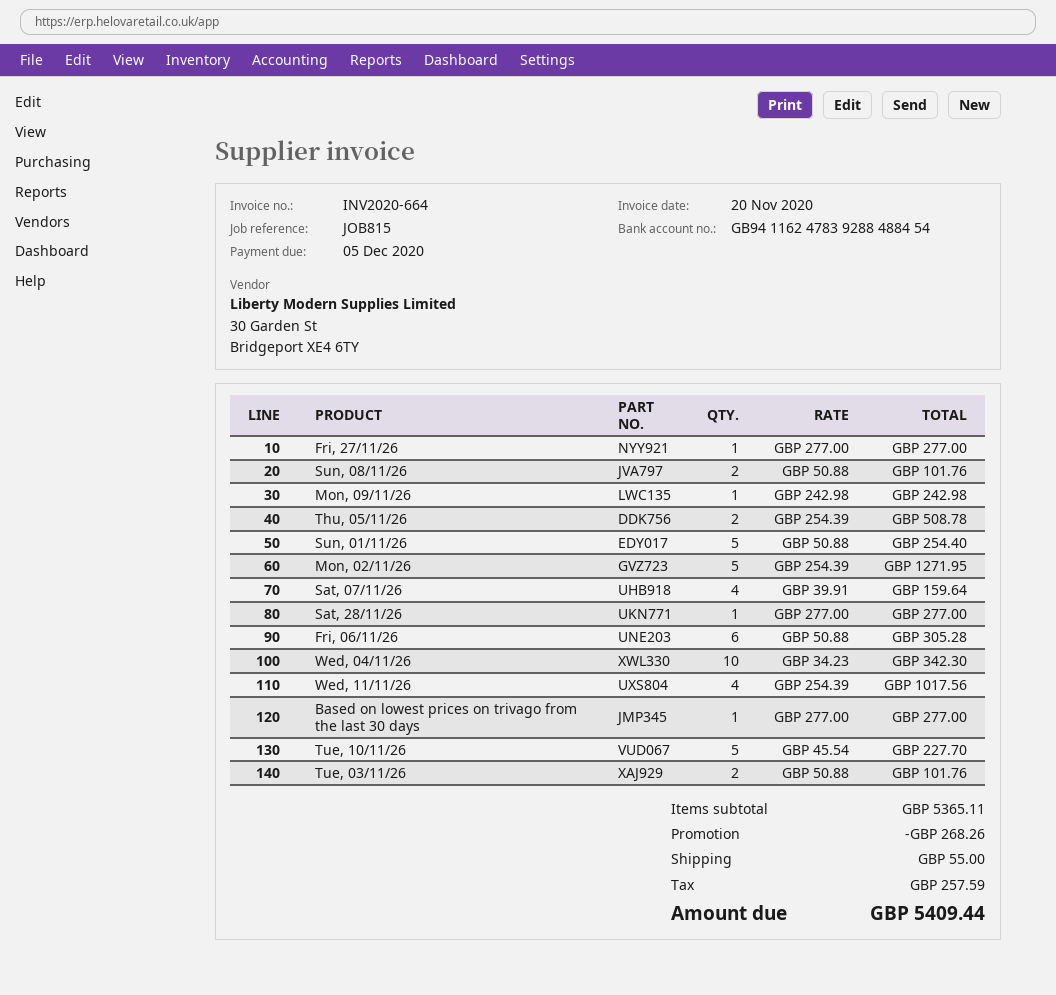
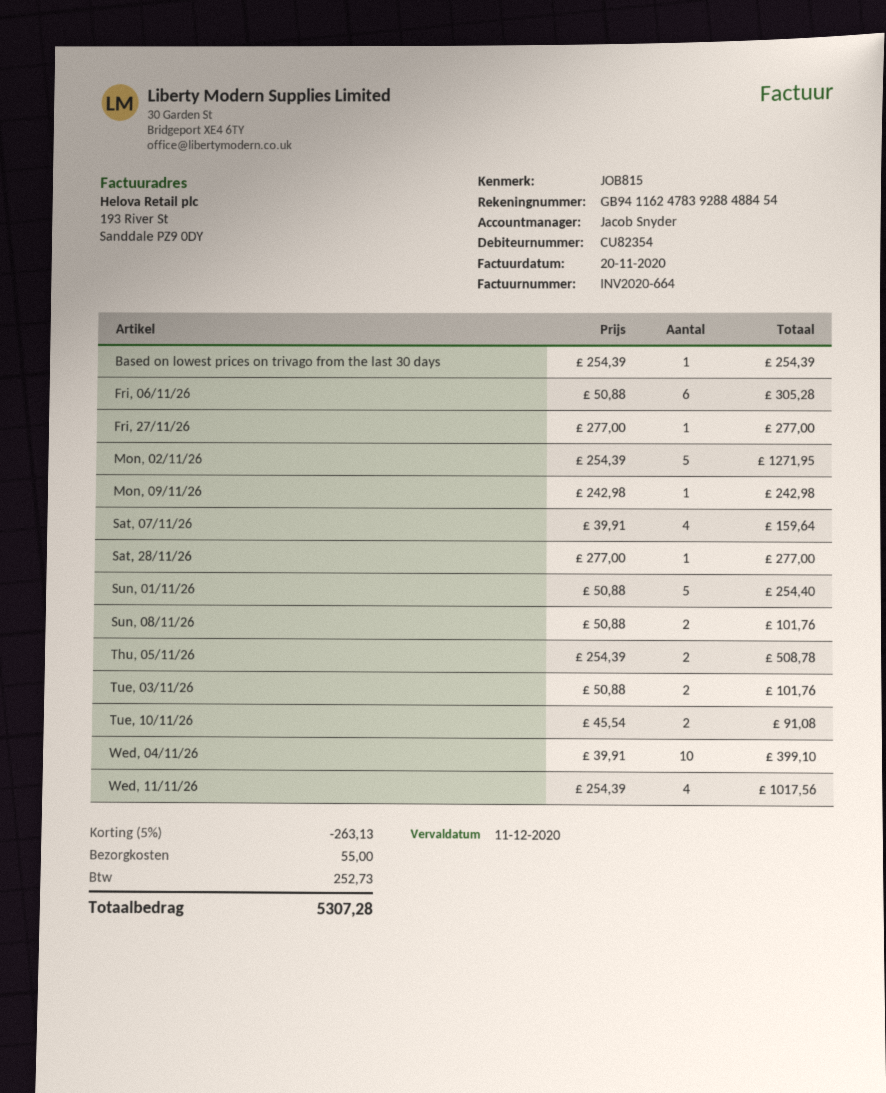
due date: 2020-12-05 -> 2020-12-11
Wed, 04/11/26: 10 x 34.23 = 342.30 -> 10 x 39.91 = 399.10
Based on lowest prices on trivago from the last 30 days: 1 x 277.00 = 277.00 -> 1 x 254.39 = 254.39
Tue, 10/11/26: 5 x 45.54 = 227.70 -> 2 x 45.54 = 91.08
discount: 268.26 -> 263.13
tax: 257.59 -> 252.73
total: 5409.44 -> 5307.28

